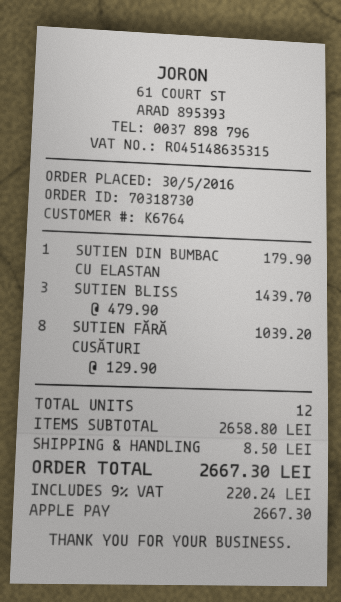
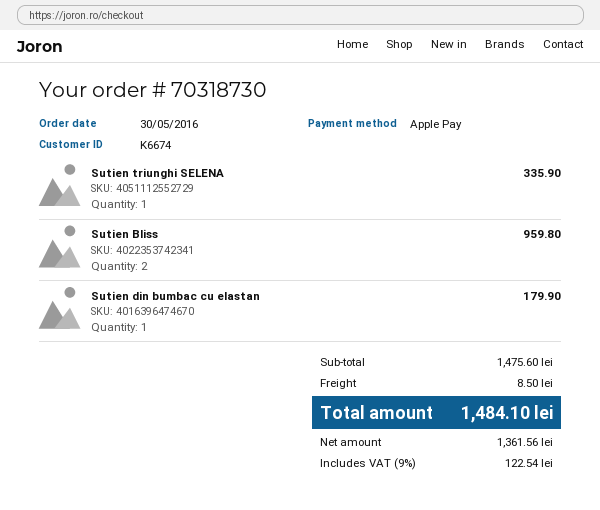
customer number: K6764 -> K6674
SUTIEN BLISS: 3 for 1439.70 -> 2 for 959.80
SUTIEN FĂRĂ CUSĂTURI: 8 for 1039.20 -> none
Sutien triunghi SELENA: none -> 1 for 335.90
subtotal: 2658.80 -> 1475.60
tax: 9% = 220.24 -> 9% = 122.54
total: 2667.30 -> 1484.10

